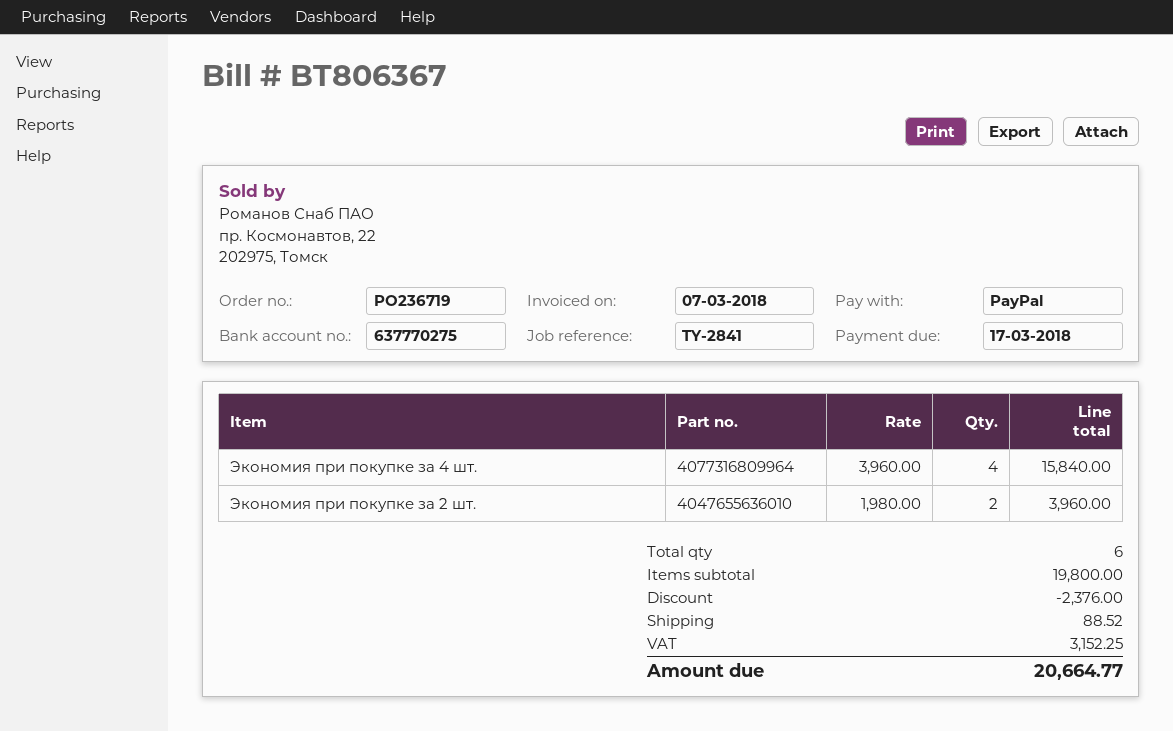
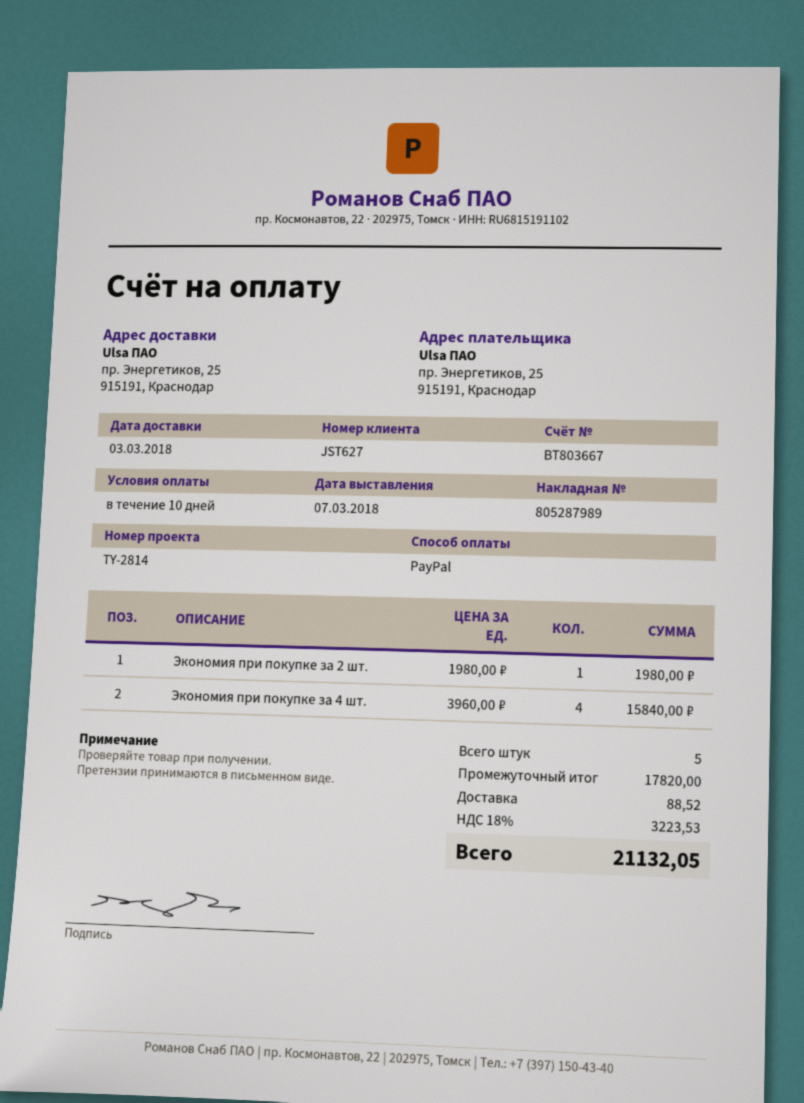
invoice number: BT806367 -> BT803667
reference: TY-2841 -> TY-2814
Экономия при покупке за 2 шт.: 2 x 1980.00 = 3960.00 -> 1 x 1980.00 = 1980.00
total quantity: 6 -> 5
subtotal: 19800.00 -> 17820.00
discount: 2376.00 -> none
tax: 3152.25 -> 3223.53
total: 20664.77 -> 21132.05

